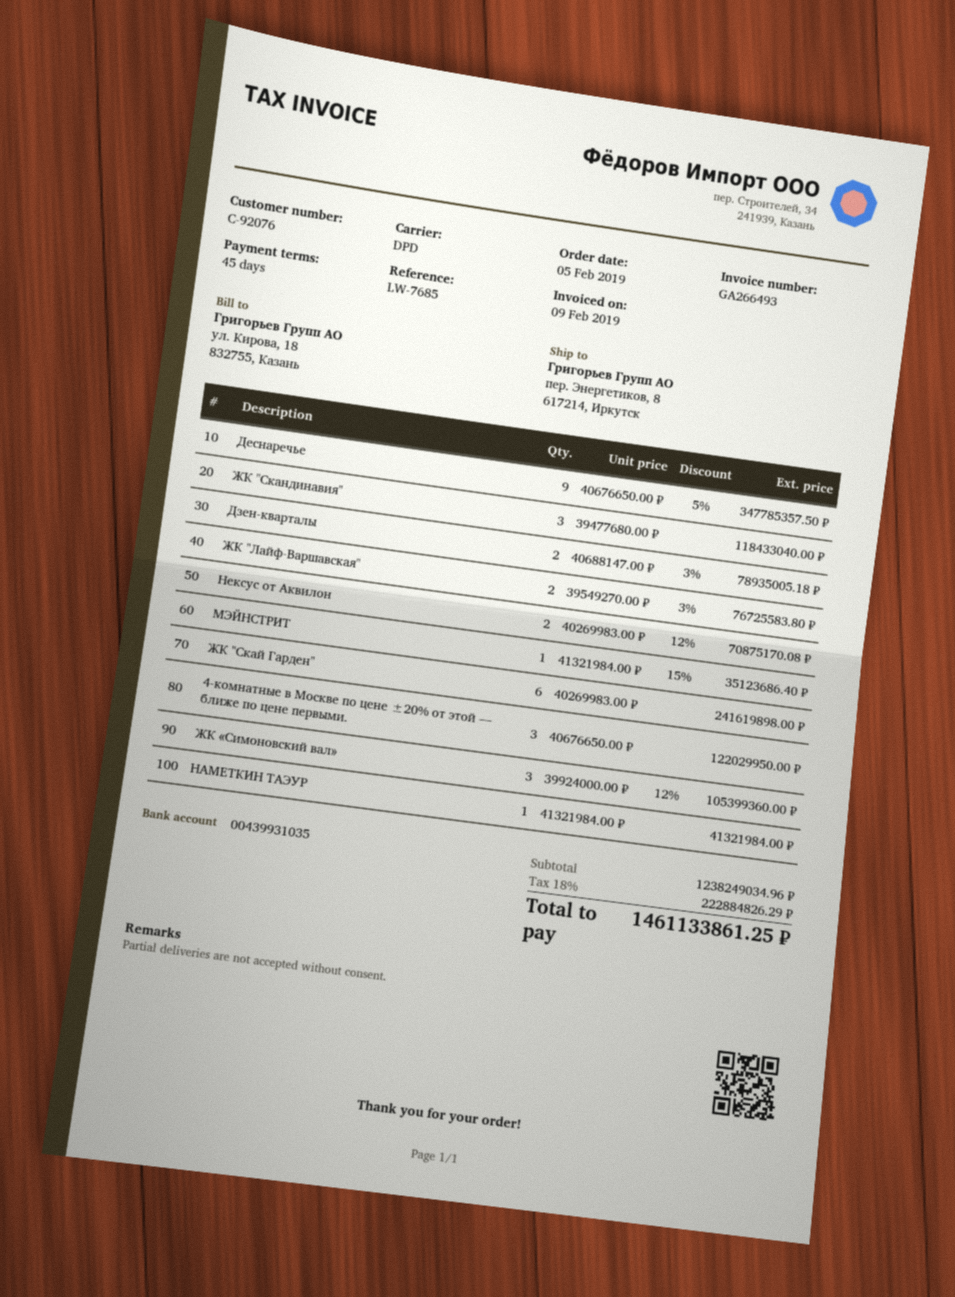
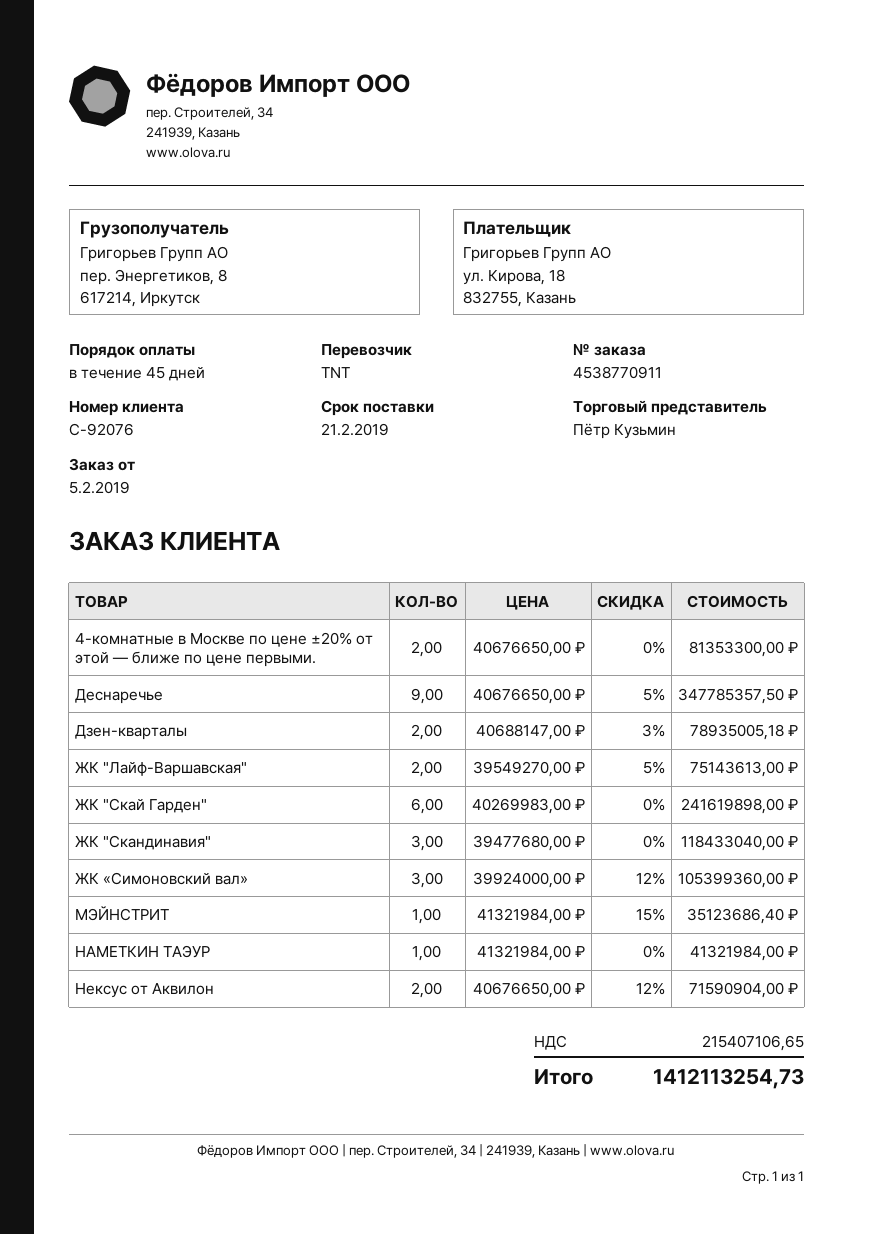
shipping method: DPD -> TNT
ЖК "Лайф-Варшавская": 2 x 39549270.00 - 3% = 76725583.80 -> 2 x 39549270.00 - 5% = 75143613.00
Нексус от Аквилон: 2 x 40269983.00 - 12% = 70875170.08 -> 2 x 40676650.00 - 12% = 71590904.00
4-комнатные в Москве по цене ±20% от этой — ближе по цене первыми.: 3 x 40676650.00 = 122029950.00 -> 2 x 40676650.00 = 81353300.00
tax: 222884826.29 -> 215407106.65
total: 1461133861.25 -> 1412113254.73

